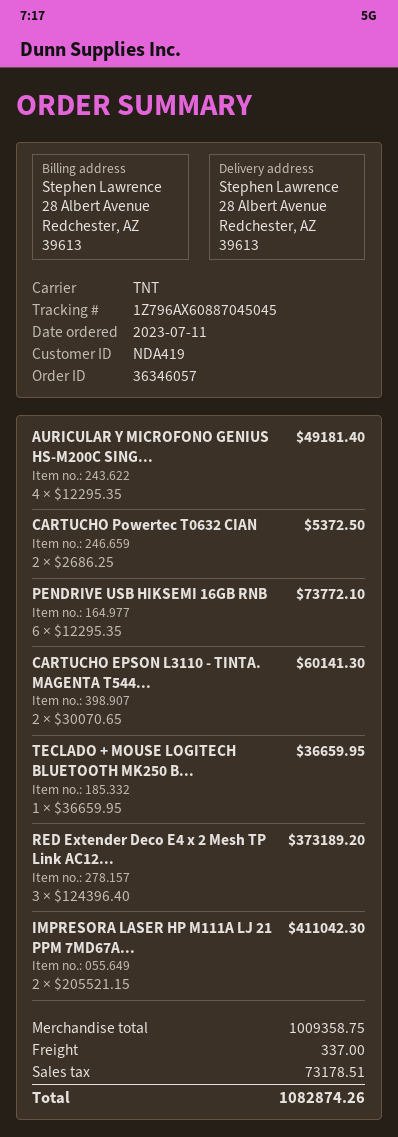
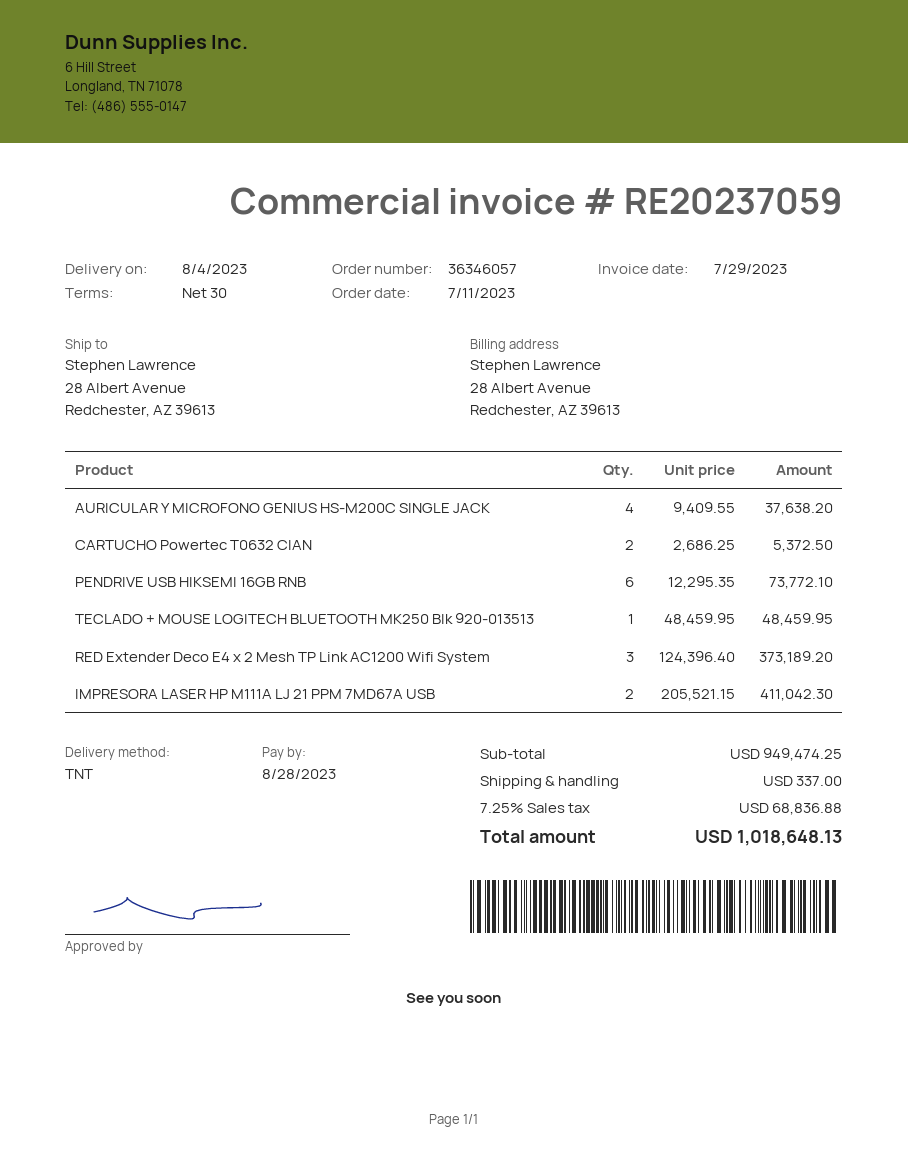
AURICULAR Y MICROFONO GENIUS HS-M200C SING...: 4 x 12295.35 = 49181.40 -> 4 x 9409.55 = 37638.20
CARTUCHO EPSON L3110 - TINTA. MAGENTA T544...: 2 x 30070.65 = 60141.30 -> none
TECLADO + MOUSE LOGITECH BLUETOOTH MK250 B...: 1 x 36659.95 = 36659.95 -> 1 x 48459.95 = 48459.95
subtotal: 1009358.75 -> 949474.25
tax: 73178.51 -> 68836.88
total: 1082874.26 -> 1018648.13

